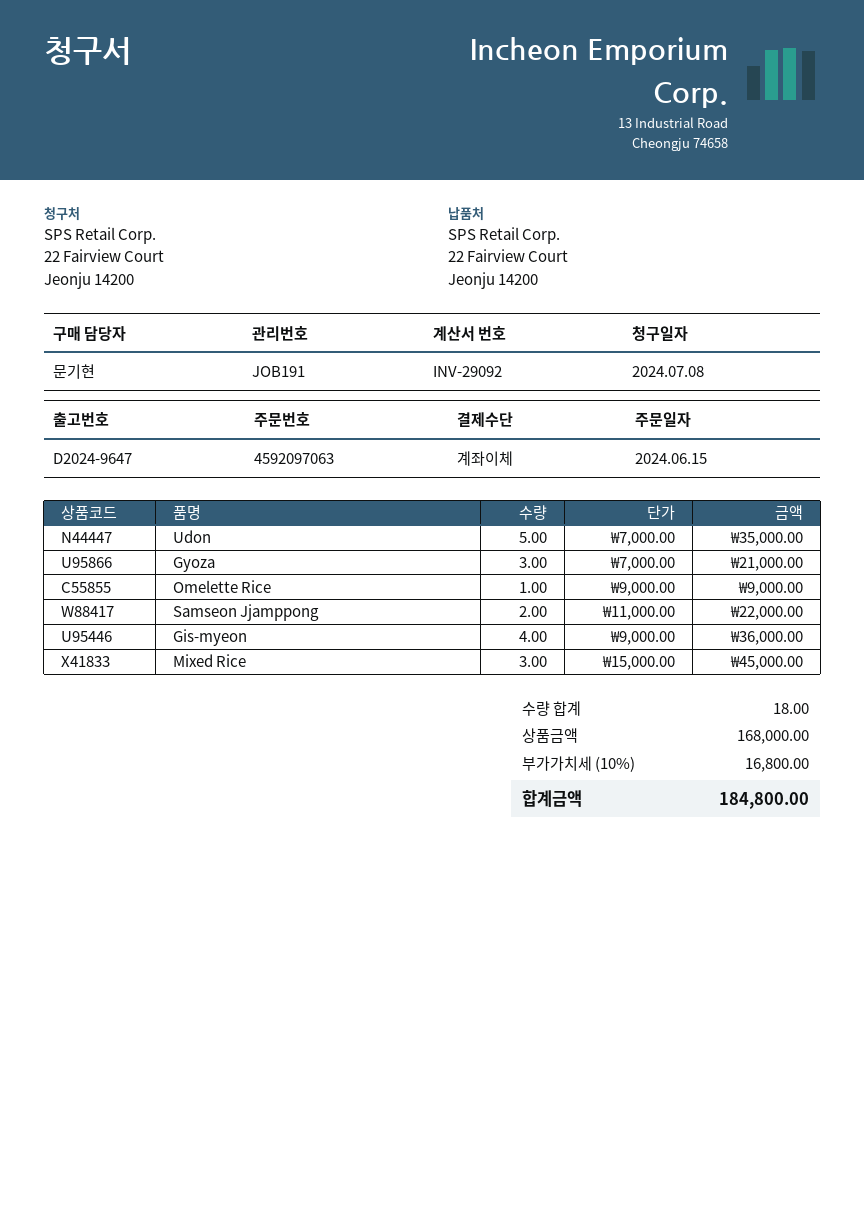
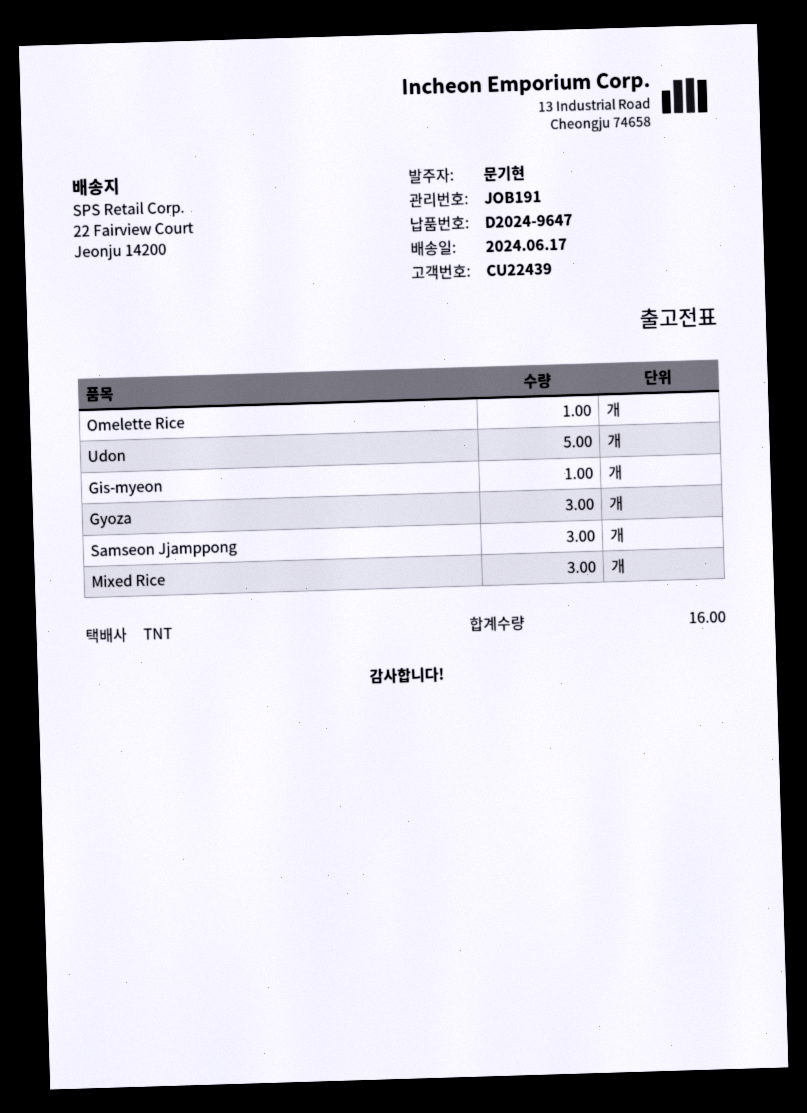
Samseon Jjamppong: 2 -> 3
Gis-myeon: 4 -> 1
total quantity: 18 -> 16

